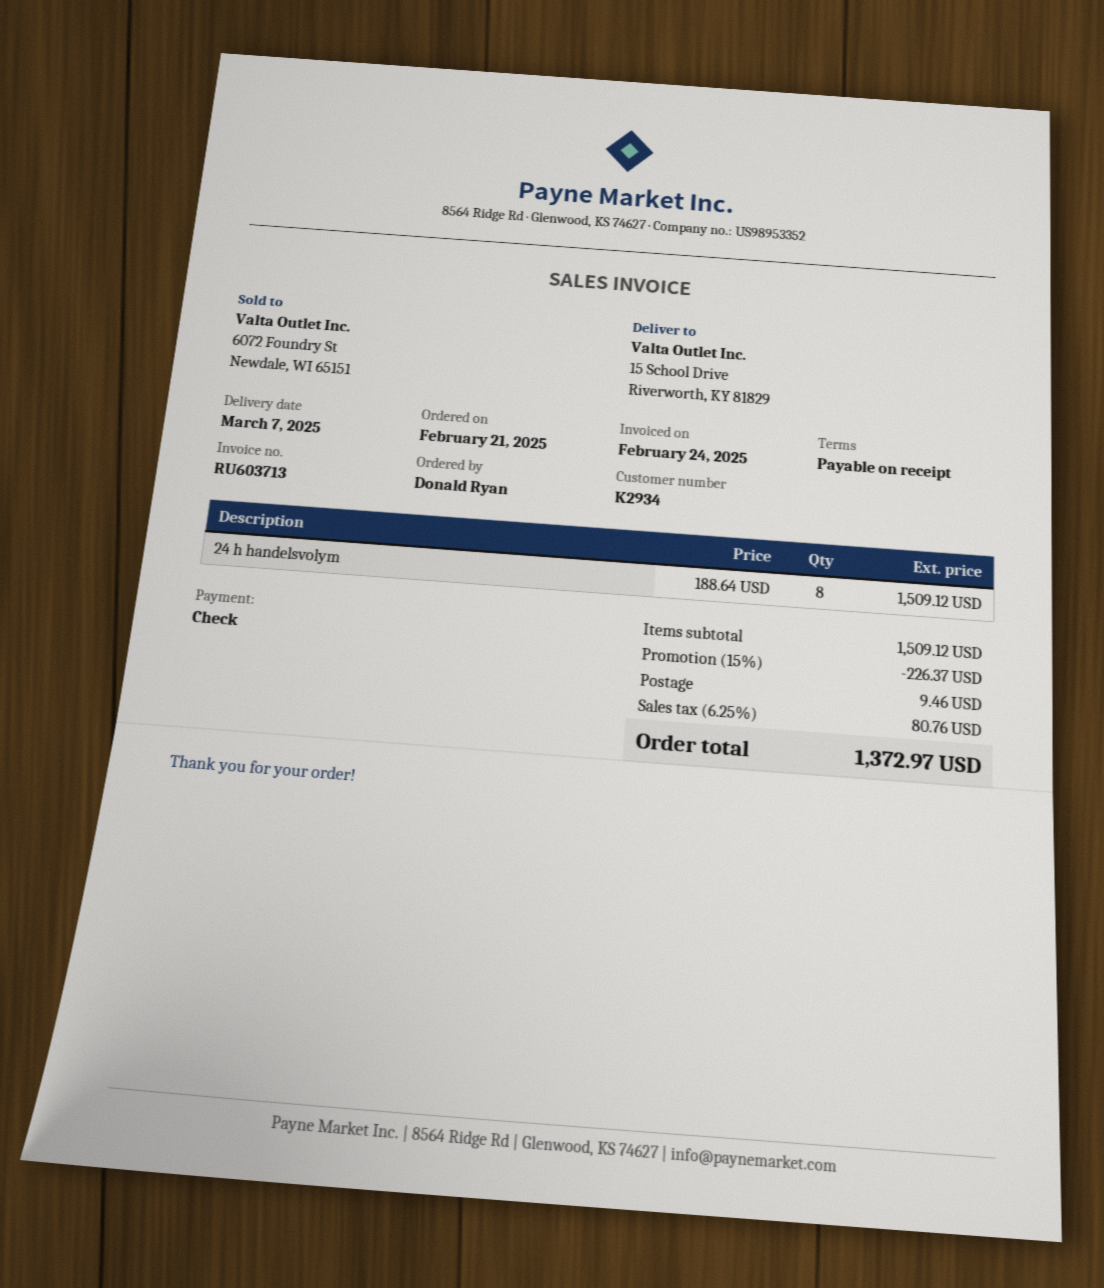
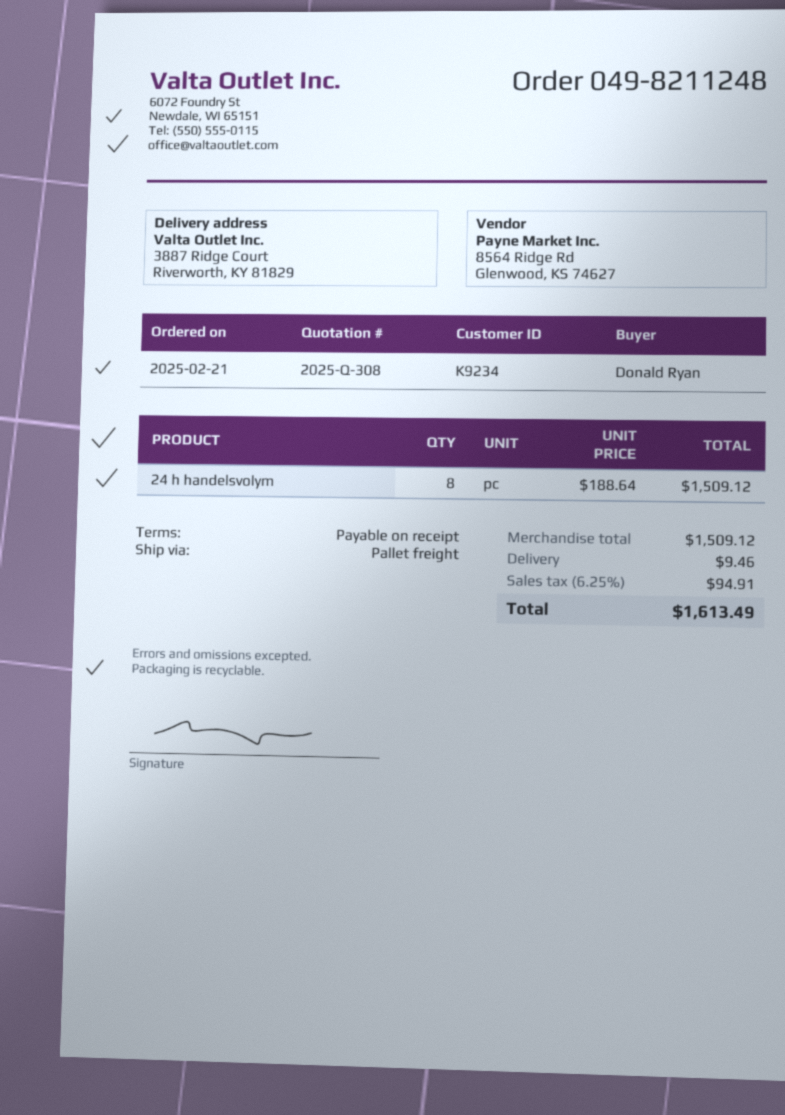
customer number: K2934 -> K9234
ship to: 15 School Drive, Riverworth, KY 81829 -> 3887 Ridge Court, Riverworth, KY 81829
discount: 15% = 226.37 -> none
tax: 6.25% = 80.76 -> 6.25% = 94.91
total: 1372.97 -> 1613.49

